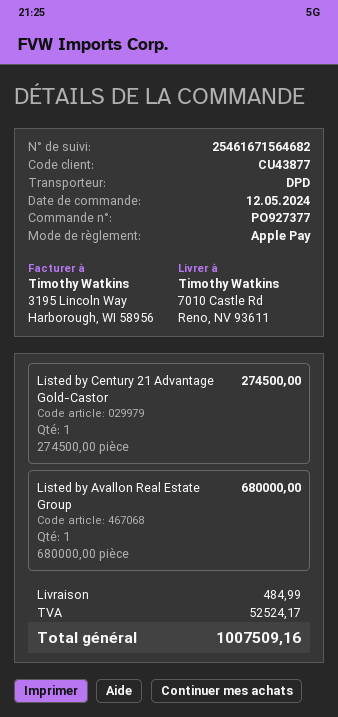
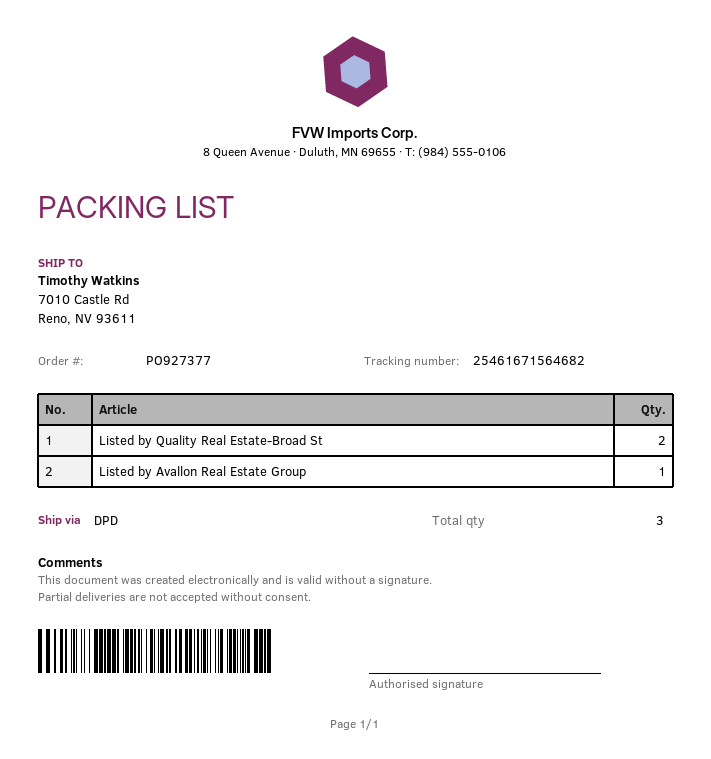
Listed by Century 21 Advantage Gold-Castor: 1 -> none
Listed by Quality Real Estate-Broad St: none -> 2

